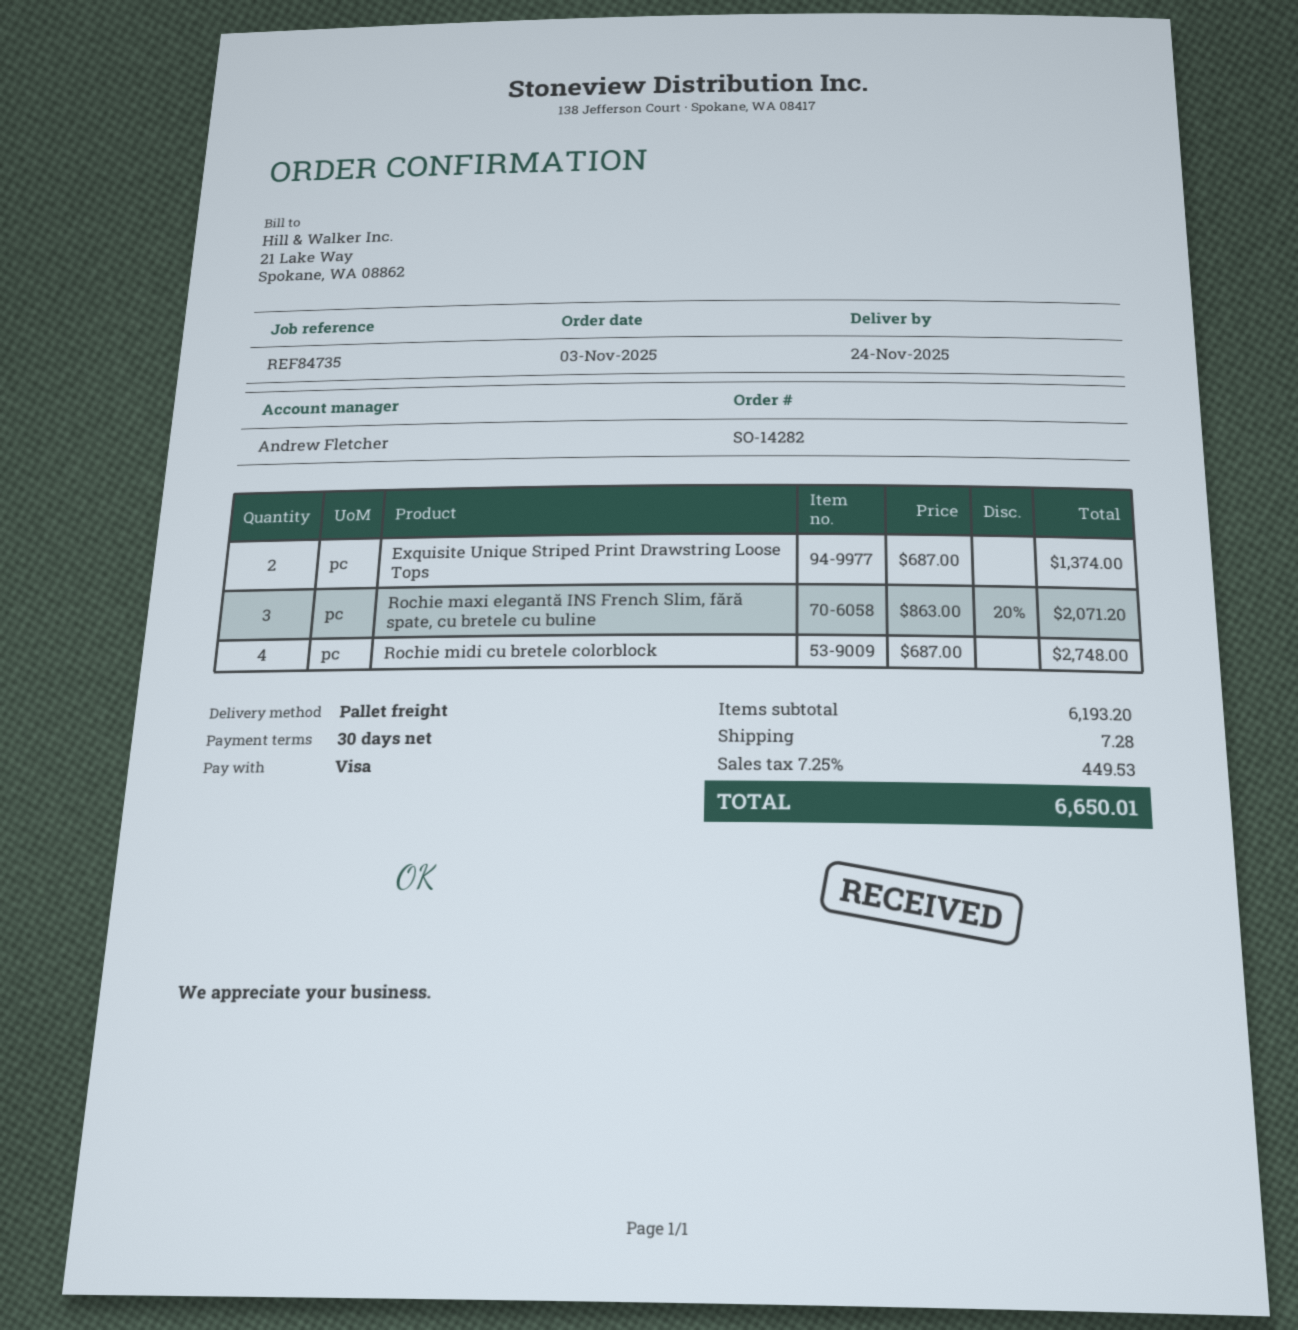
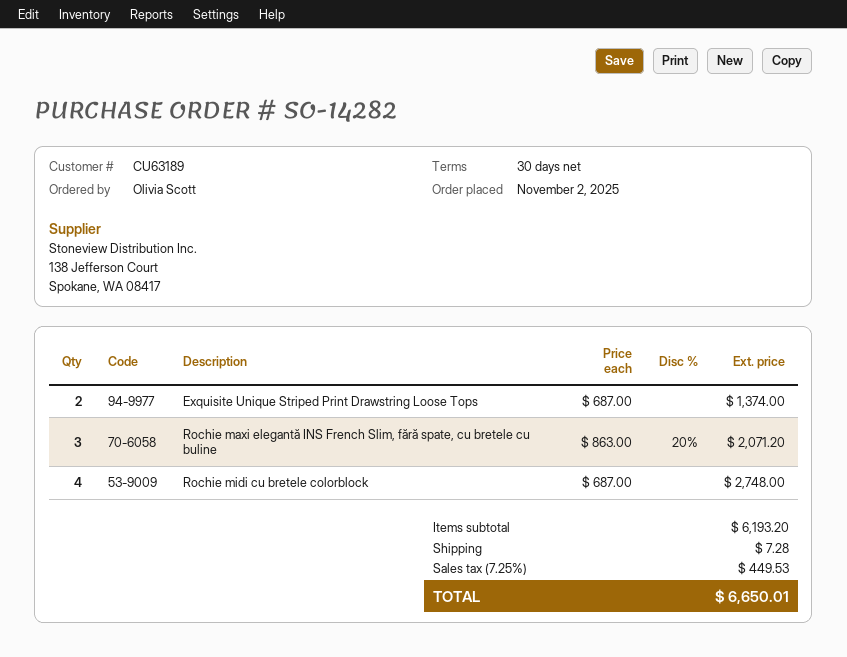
order date: 2025-11-03 -> 2025-11-02

